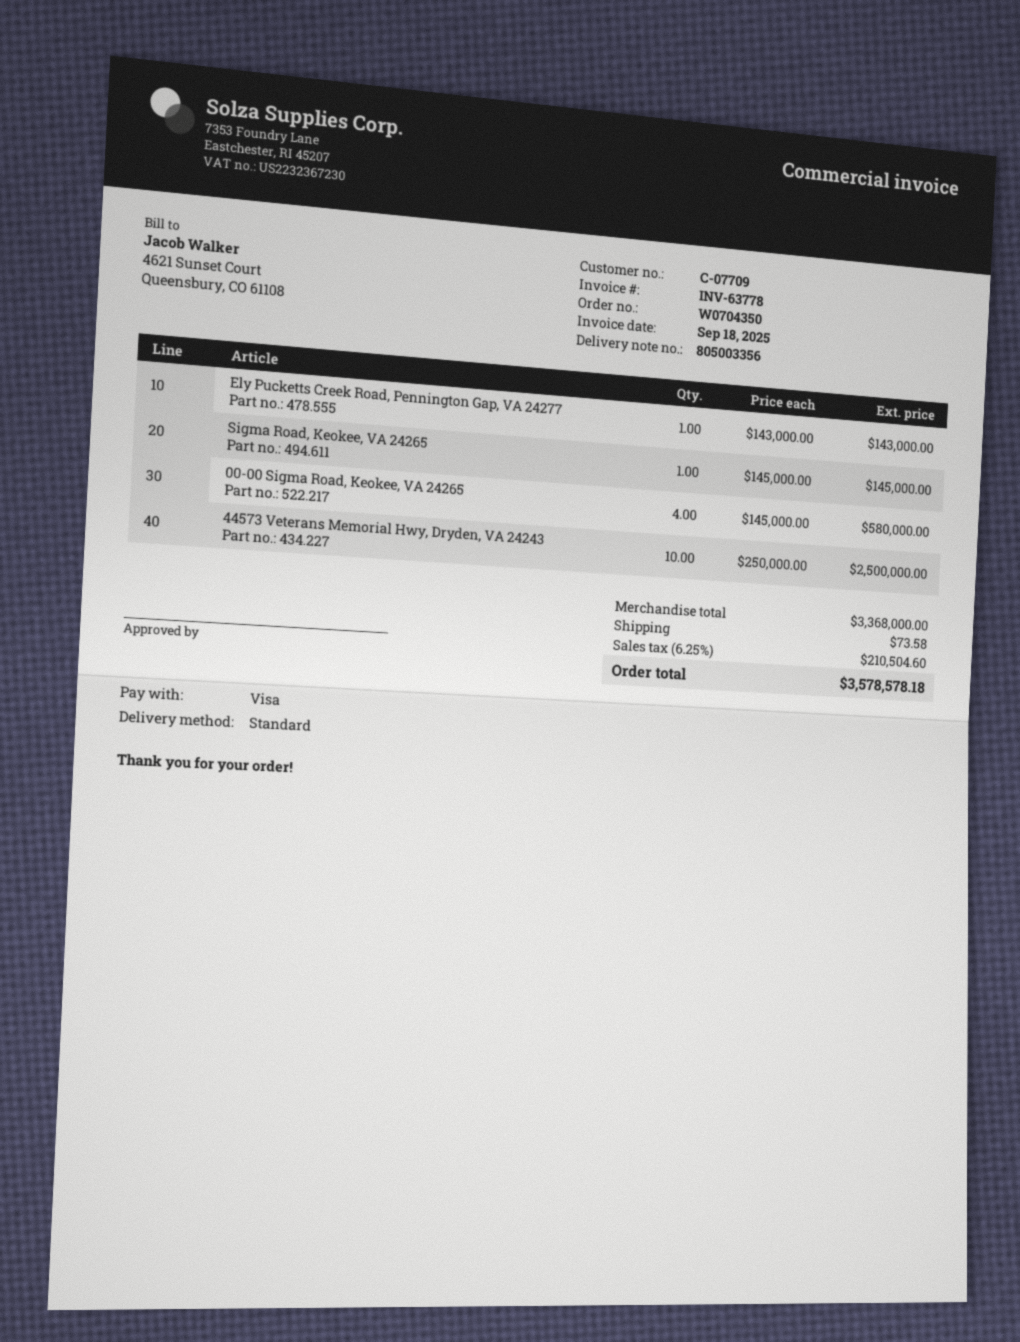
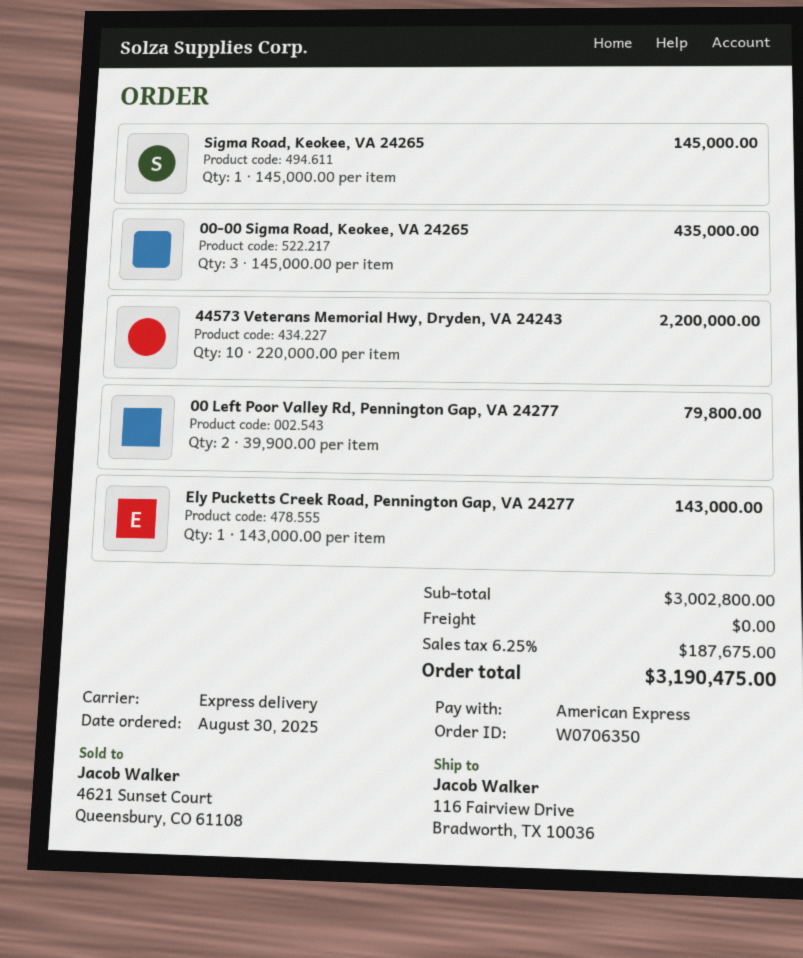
order number: W0704350 -> W0706350
payment method: Visa -> American Express
shipping method: standard -> express
00-00 Sigma Road, Keokee, VA 24265: 4 x 145000.00 = 580000.00 -> 3 x 145000.00 = 435000.00
44573 Veterans Memorial Hwy, Dryden, VA 24243: 10 x 250000.00 = 2500000.00 -> 10 x 220000.00 = 2200000.00
00 Left Poor Valley Rd, Pennington Gap, VA 24277: none -> 2 x 39900.00 = 79800.00
subtotal: 3368000.00 -> 3002800.00
shipping: 73.58 -> 0.00
tax: 6.25% = 210504.60 -> 6.25% = 187675.00
total: 3578578.18 -> 3190475.00

